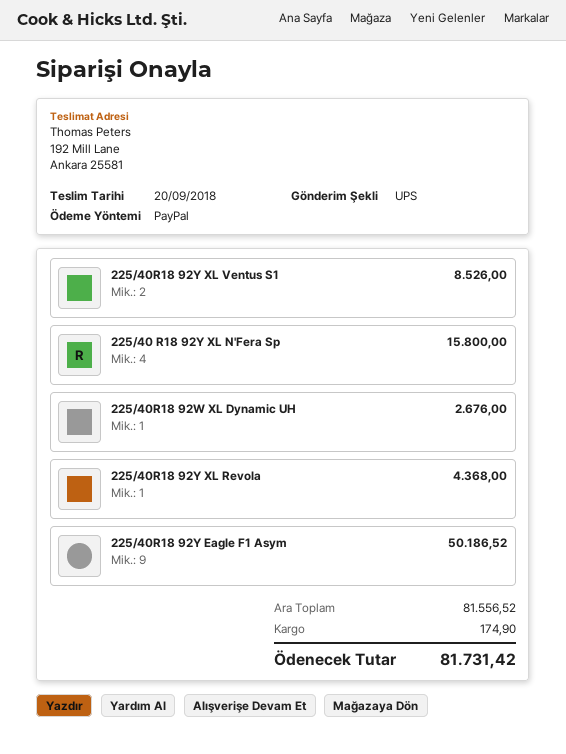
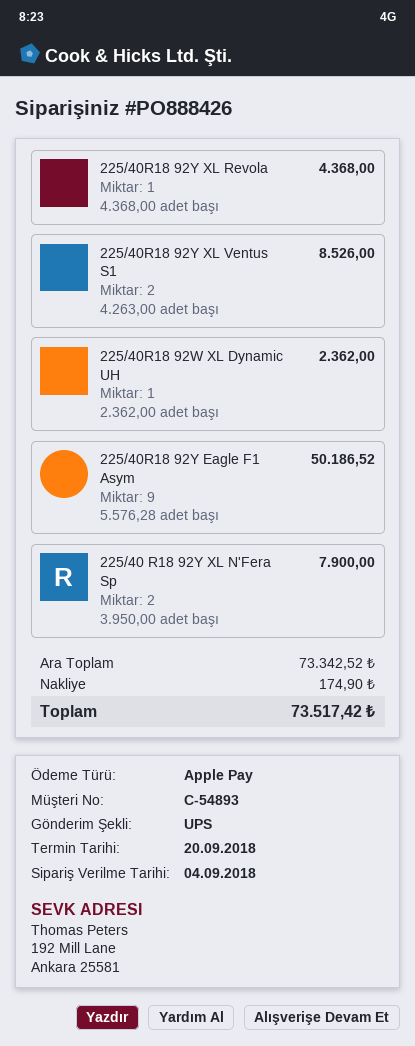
payment method: PayPal -> Apple Pay
225/40 R18 92Y XL N'Fera Sp: 4 for 15800.00 -> 2 for 7900.00
225/40R18 92W XL Dynamic UH: 1 for 2676.00 -> 1 for 2362.00
subtotal: 81556.52 -> 73342.52
total: 81731.42 -> 73517.42

